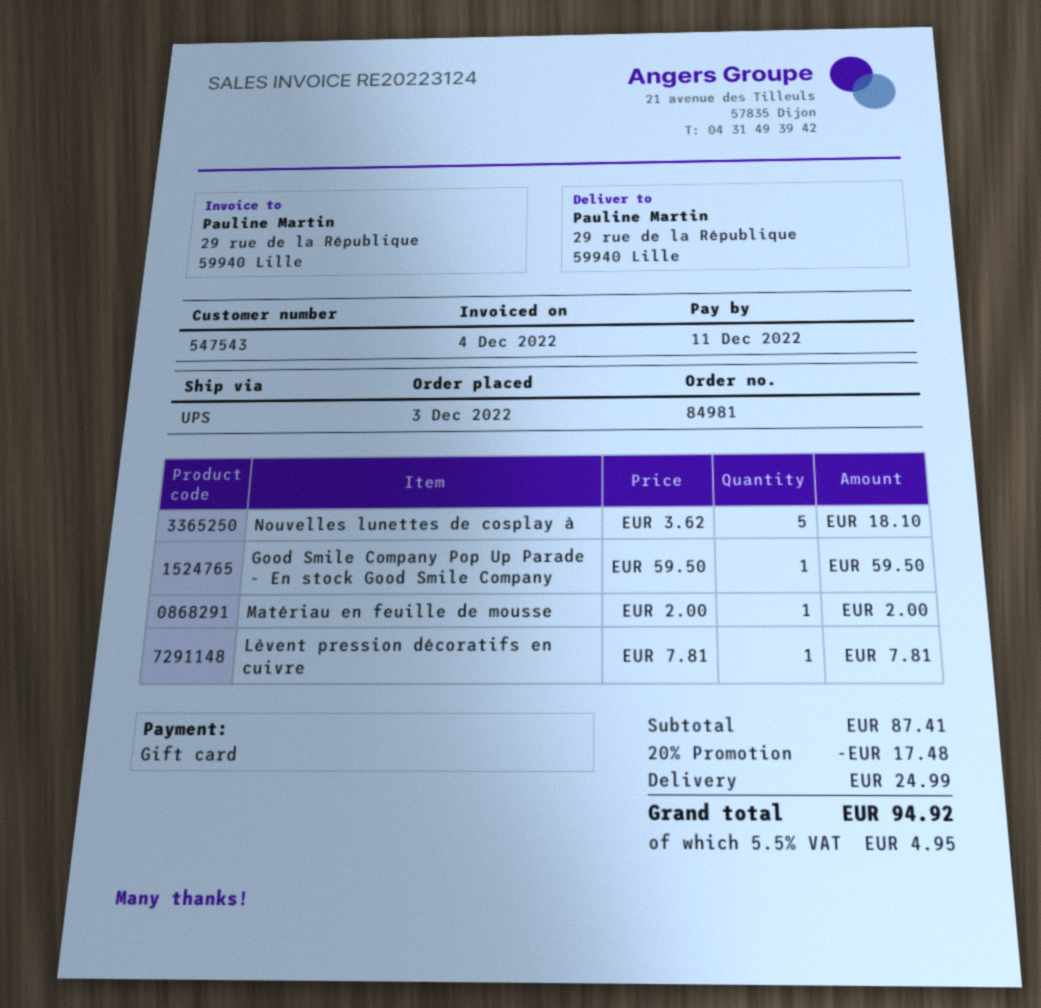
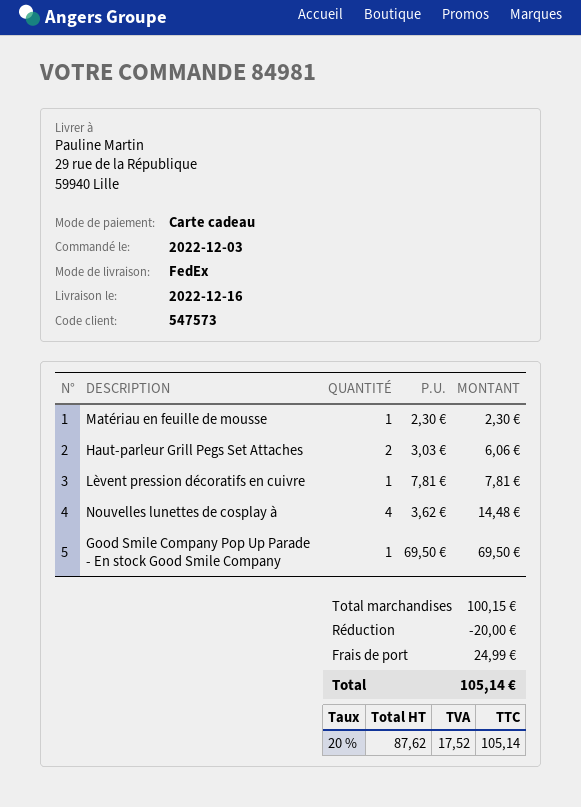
customer number: 547543 -> 547573
shipping method: UPS -> FedEx
Nouvelles lunettes de cosplay à: 5 x 3.62 = 18.10 -> 4 x 3.62 = 14.48
Good Smile Company Pop Up Parade - En stock Good Smile Company: 1 x 59.50 = 59.50 -> 1 x 69.50 = 69.50
Matériau en feuille de mousse: 1 x 2.00 = 2.00 -> 1 x 2.30 = 2.30
Haut-parleur Grill Pegs Set Attaches: none -> 2 x 3.03 = 6.06
subtotal: 87.41 -> 100.15
discount: 17.48 -> 20.00
tax: 5.5% = 4.95 -> 20% = 17.52
total: 94.92 -> 105.14

